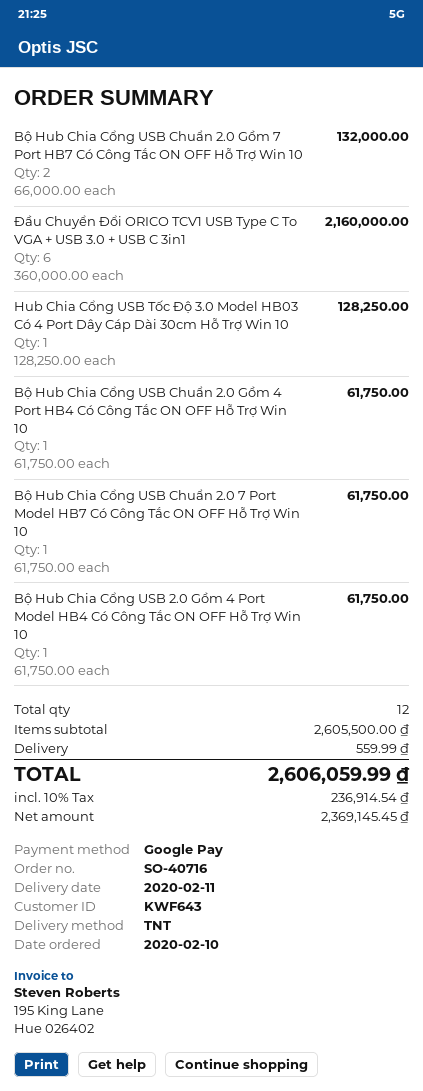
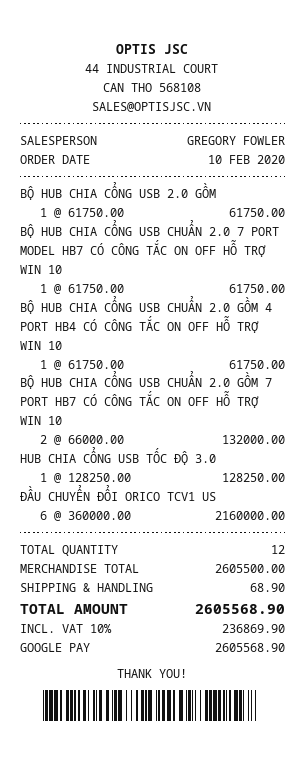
shipping: 559.99 -> 68.90
tax: 10% = 236914.54 -> 10% = 236869.90
total: 2606059.99 -> 2605568.90

